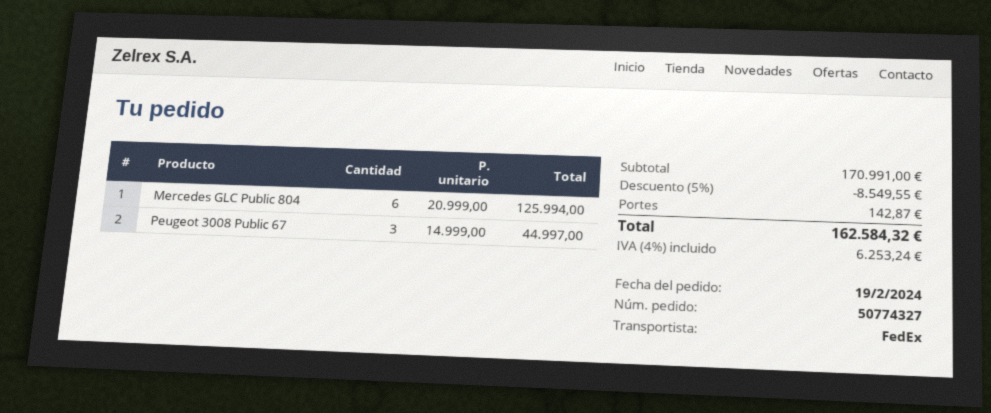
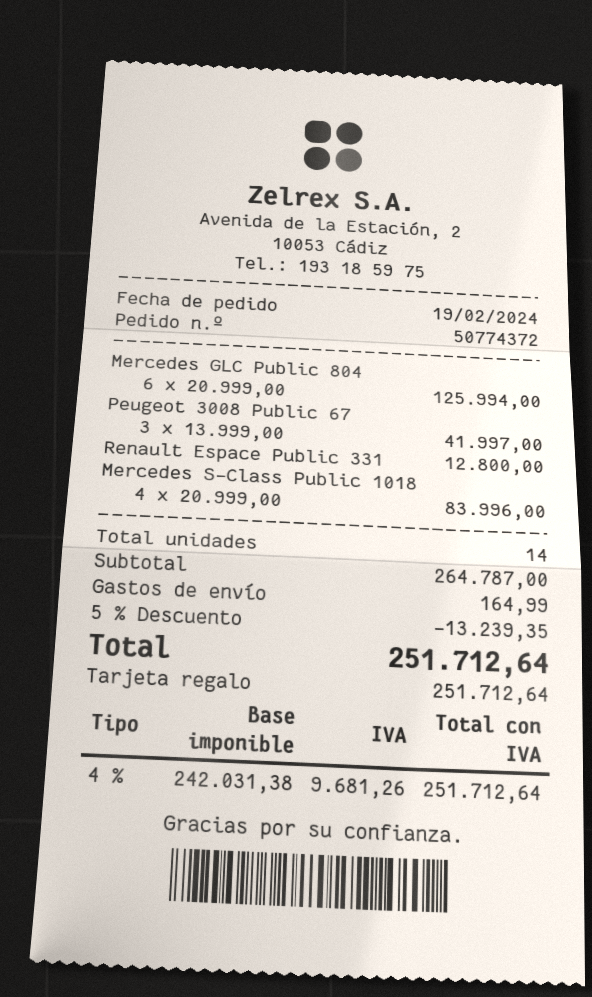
order number: 50774327 -> 50774372
Peugeot 3008 Public 67: 3 x 14999.00 = 44997.00 -> 3 x 13999.00 = 41997.00
Renault Espace Public 331: none -> 1 x 12800.00 = 12800.00
Mercedes S-Class Public 1018: none -> 4 x 20999.00 = 83996.00
subtotal: 170991.00 -> 264787.00
discount: 5% = 8549.55 -> 5% = 13239.35
shipping: 142.87 -> 164.99
tax: 4% = 6253.24 -> 4% = 9681.26
total: 162584.32 -> 251712.64

